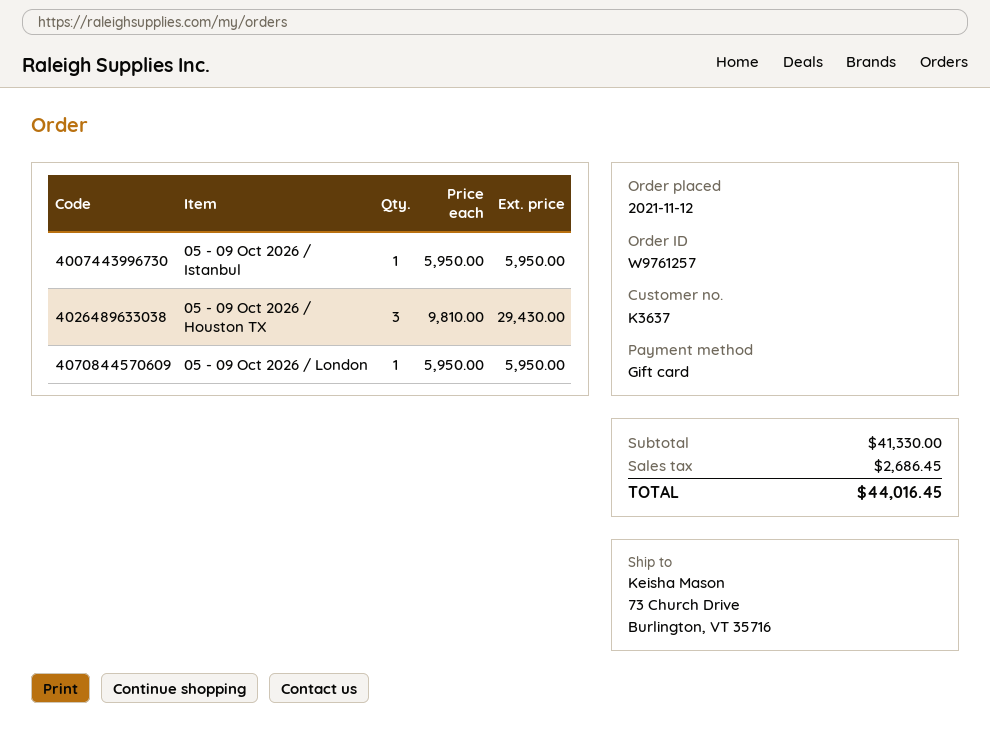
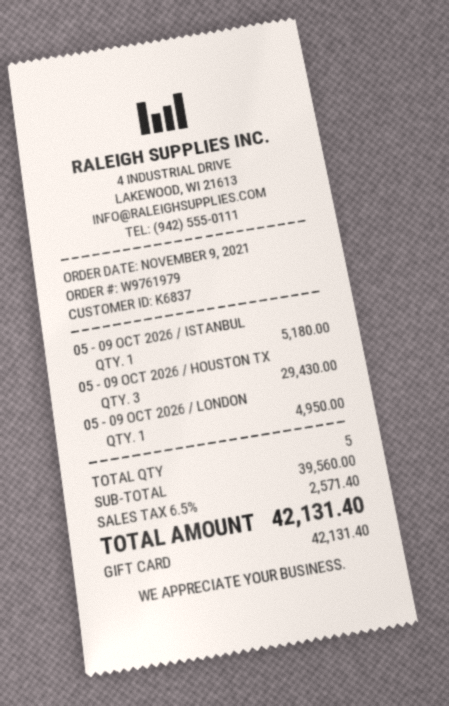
order number: W9761257 -> W9761979
order date: 2021-11-12 -> 2021-11-09
customer number: K3637 -> K6837
05 - 09 Oct 2026 / Istanbul: 1 for 5950.00 -> 1 for 5180.00
05 - 09 Oct 2026 / London: 1 for 5950.00 -> 1 for 4950.00
subtotal: 41330.00 -> 39560.00
tax: 2686.45 -> 2571.40
total: 44016.45 -> 42131.40

